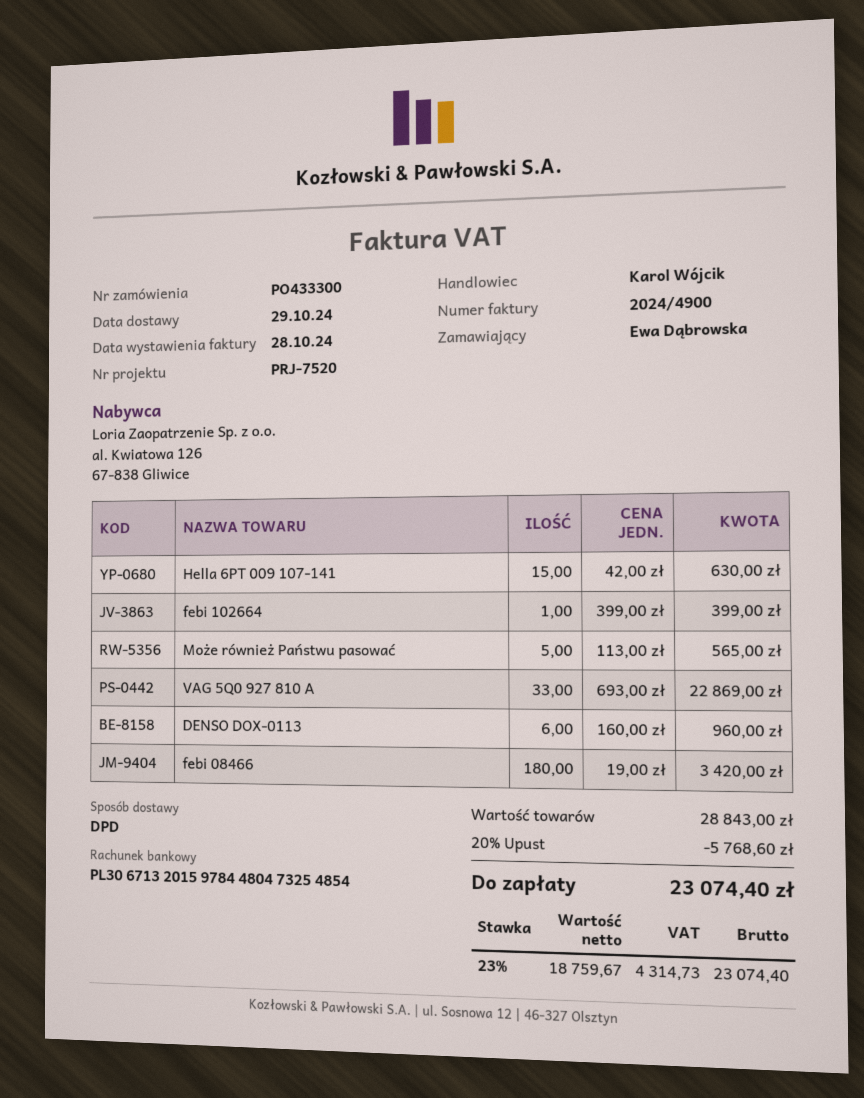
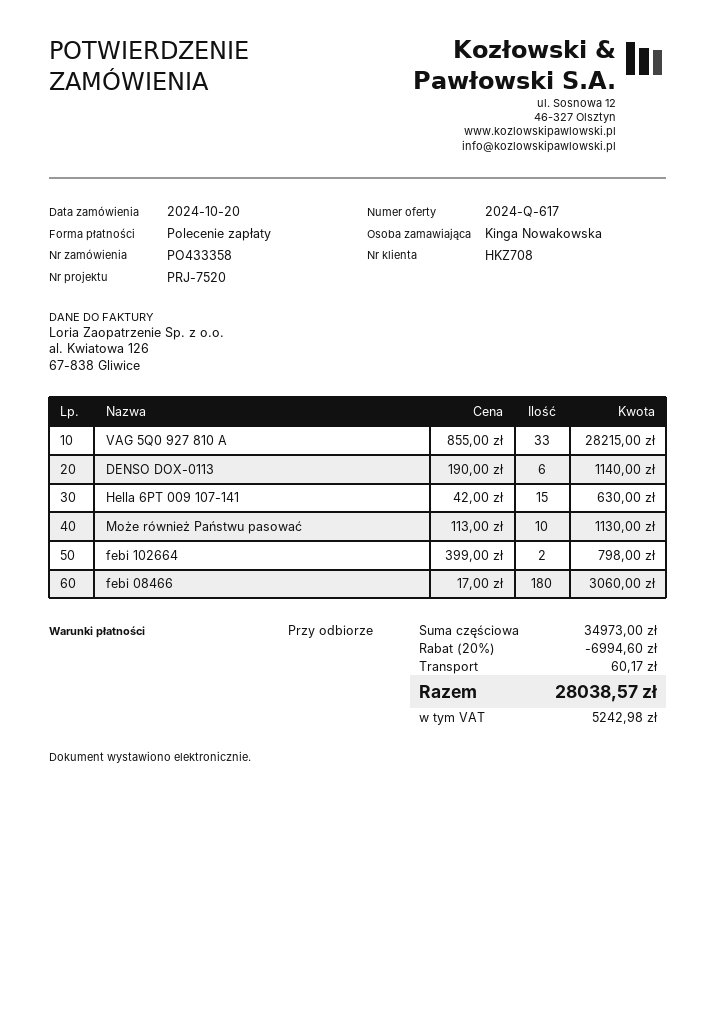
order number: PO433300 -> PO433358
ordered by: Ewa Dąbrowska -> Kinga Nowakowska
febi 102664: 1 x 399.00 = 399.00 -> 2 x 399.00 = 798.00
Może również Państwu pasować: 5 x 113.00 = 565.00 -> 10 x 113.00 = 1130.00
VAG 5Q0 927 810 A: 33 x 693.00 = 22869.00 -> 33 x 855.00 = 28215.00
DENSO DOX-0113: 6 x 160.00 = 960.00 -> 6 x 190.00 = 1140.00
febi 08466: 180 x 19.00 = 3420.00 -> 180 x 17.00 = 3060.00
subtotal: 28843.00 -> 34973.00
discount: 20% = 5768.60 -> 20% = 6994.60
shipping: none -> 60.17
tax: 4314.73 -> 5242.98
total: 23074.40 -> 28038.57

